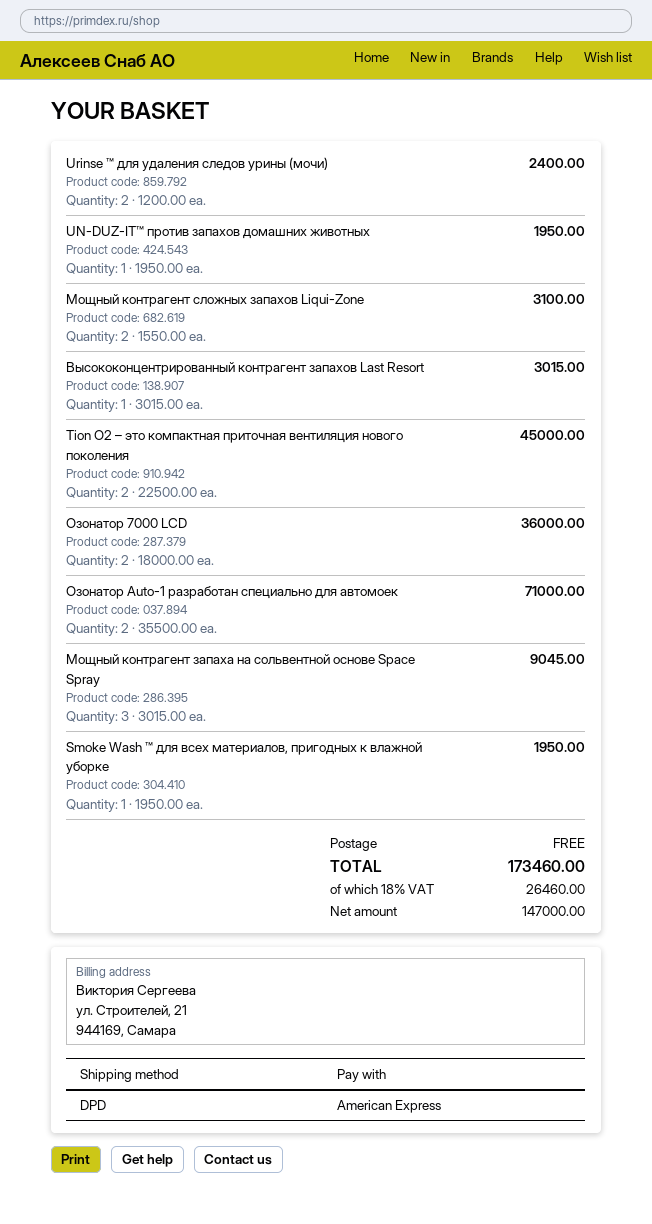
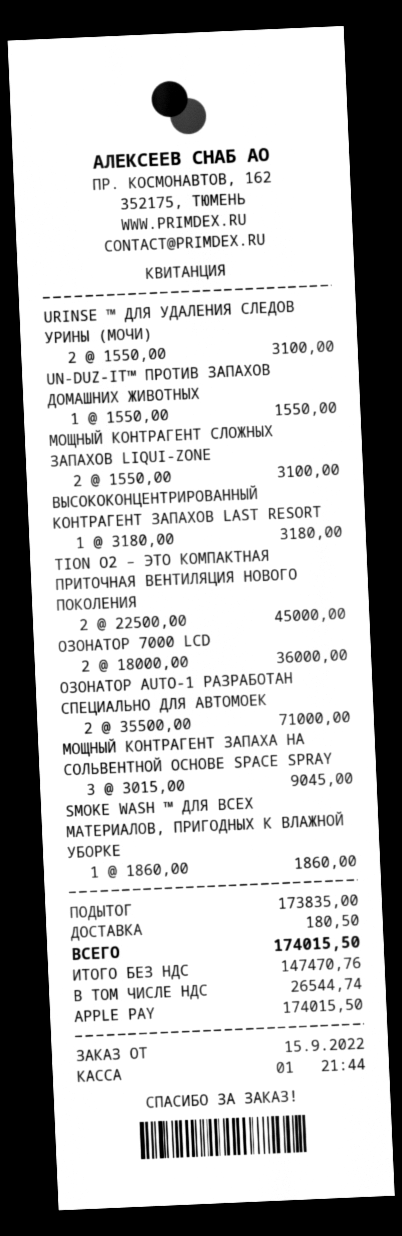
payment method: American Express -> Apple Pay
Urinse ™ для удаления следов урины (мочи): 2 x 1200.00 = 2400.00 -> 2 x 1550.00 = 3100.00
UN-DUZ-IT™ против запахов домашних животных: 1 x 1950.00 = 1950.00 -> 1 x 1550.00 = 1550.00
Высококонцентрированный контрагент запахов Last Resort: 1 x 3015.00 = 3015.00 -> 1 x 3180.00 = 3180.00
Smoke Wash ™ для всех материалов, пригодных к влажной уборке: 1 x 1950.00 = 1950.00 -> 1 x 1860.00 = 1860.00
shipping: 0.00 -> 180.50
net: 147000.00 -> 147470.76
tax: 26460.00 -> 26544.74
total: 173460.00 -> 174015.50

